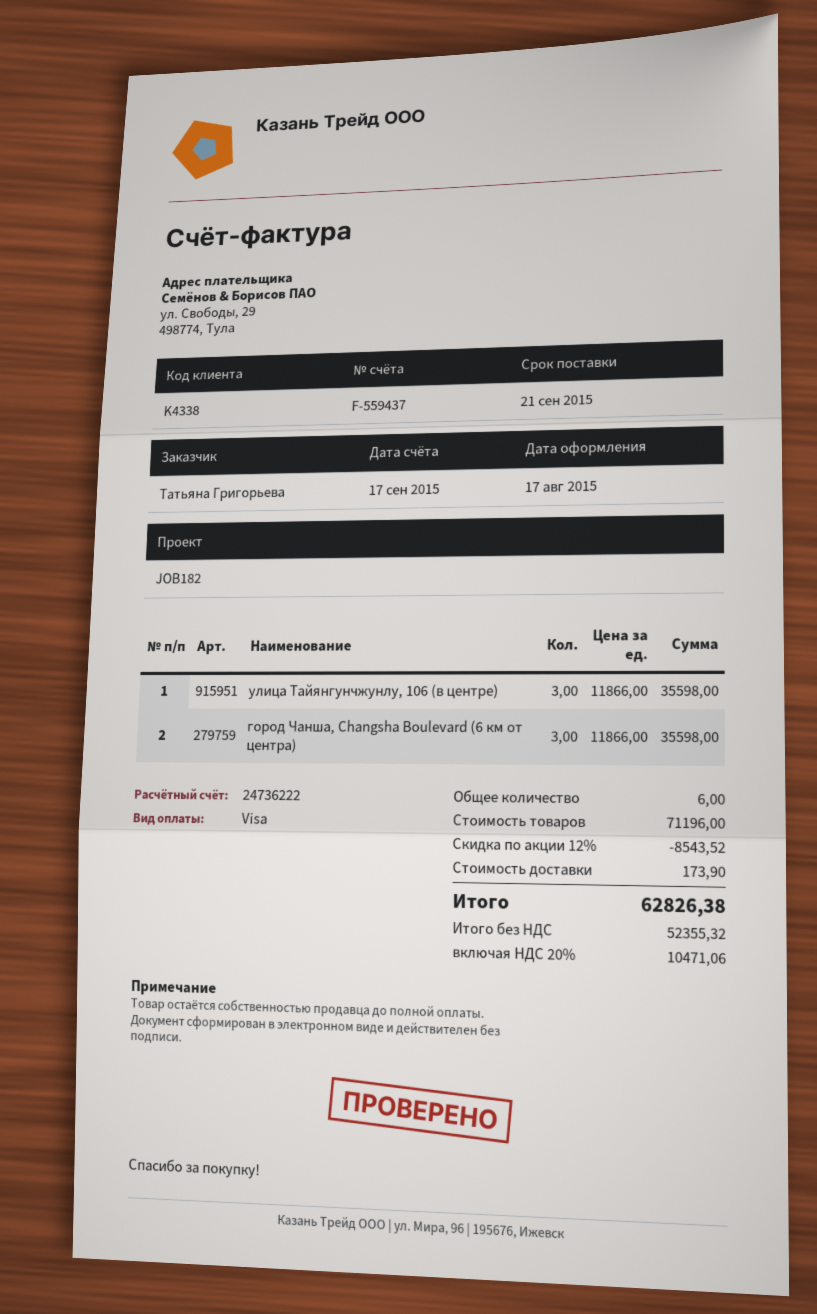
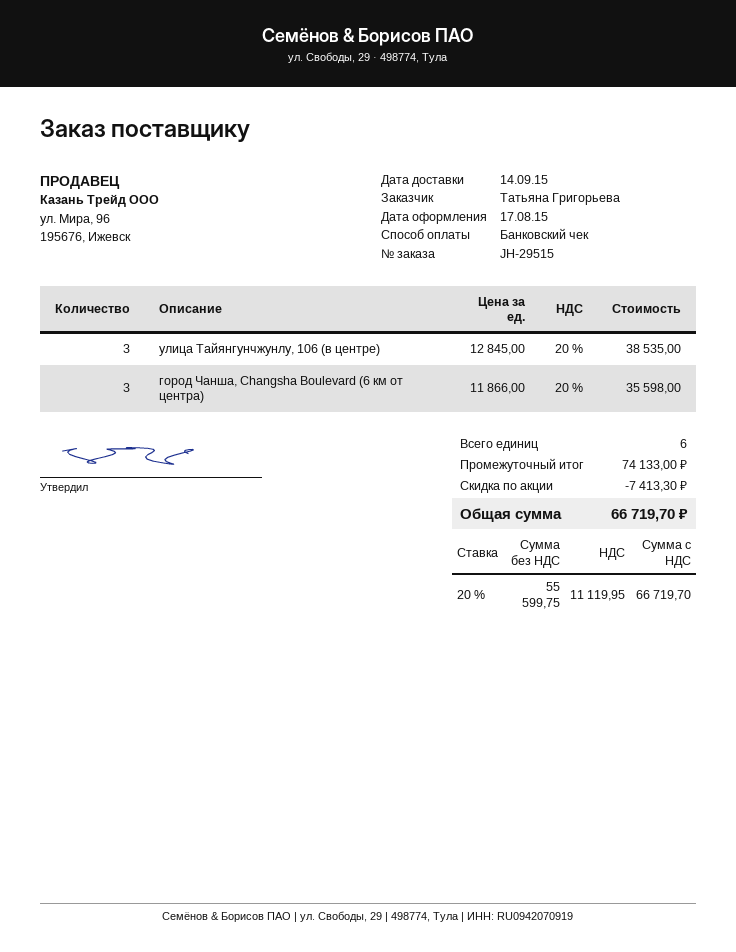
delivery date: 2015-09-21 -> 2015-09-14
payment method: Visa -> cheque
улица Тайянгунчжунлу, 106 (в центре): 3 x 11866.00 = 35598.00 -> 3 x 12845.00 = 38535.00
subtotal: 71196.00 -> 74133.00
discount: 8543.52 -> 7413.30
shipping: 173.90 -> none
net: 52355.32 -> 55599.75
tax: 20% = 10471.06 -> 20% = 11119.95
total: 62826.38 -> 66719.70

